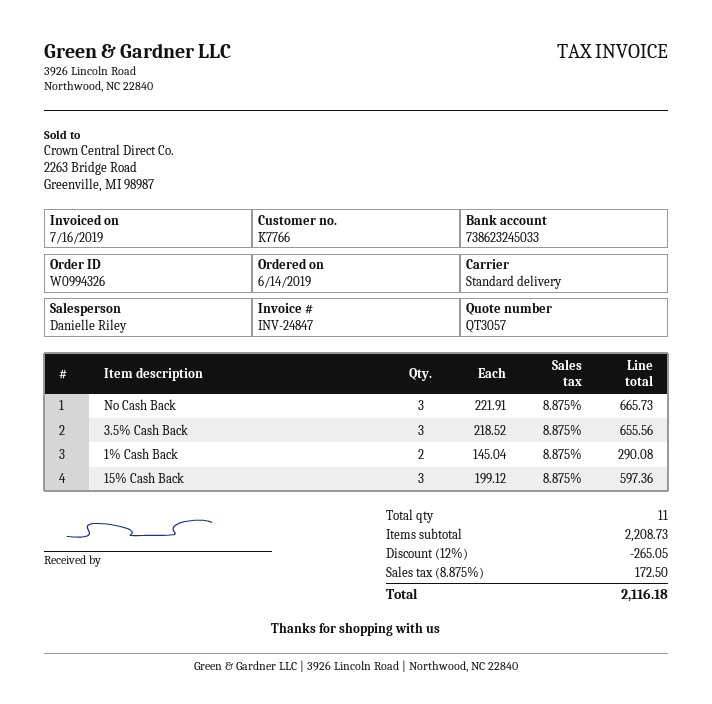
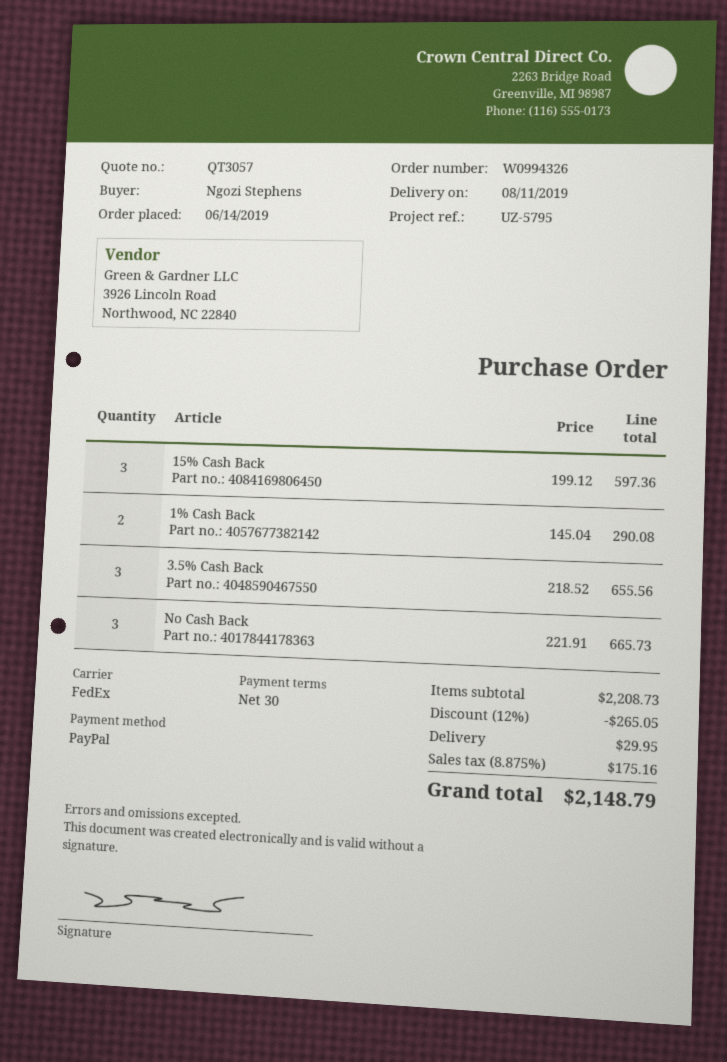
shipping method: standard -> FedEx
shipping: none -> 29.95
tax: 8.875% = 172.50 -> 8.875% = 175.16
total: 2116.18 -> 2148.79

